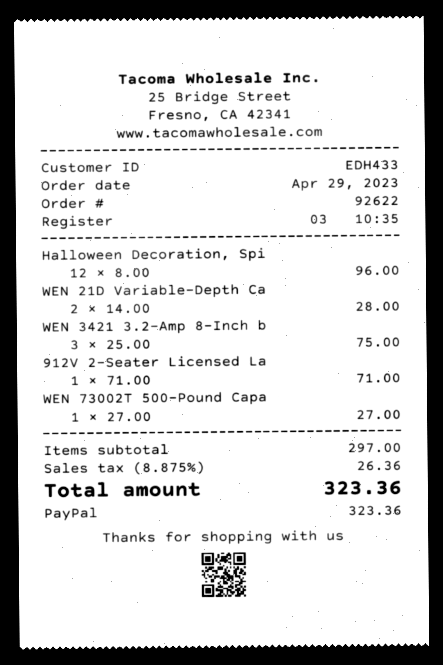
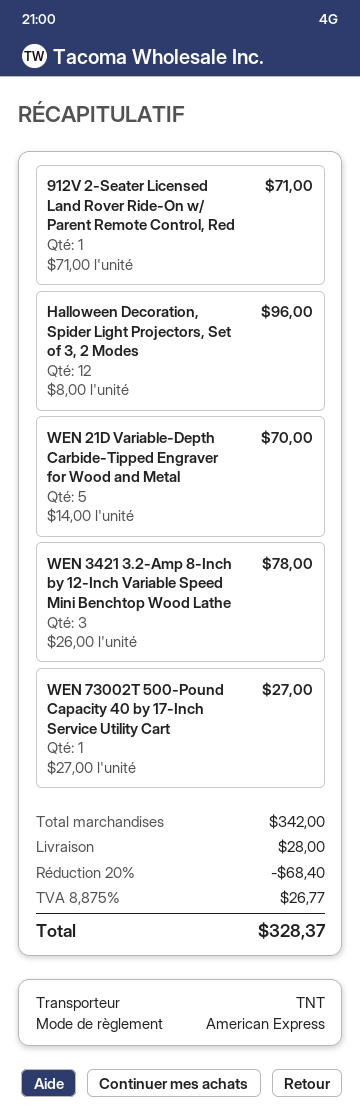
payment method: PayPal -> American Express
WEN 21D Variable-Depth Ca: 2 x 14.00 = 28.00 -> 5 x 14.00 = 70.00
WEN 3421 3.2-Amp 8-Inch b: 3 x 25.00 = 75.00 -> 3 x 26.00 = 78.00
subtotal: 297.00 -> 342.00
discount: none -> 20% = 68.40
shipping: none -> 28.00
tax: 8.875% = 26.36 -> 8.875% = 26.77
total: 323.36 -> 328.37

